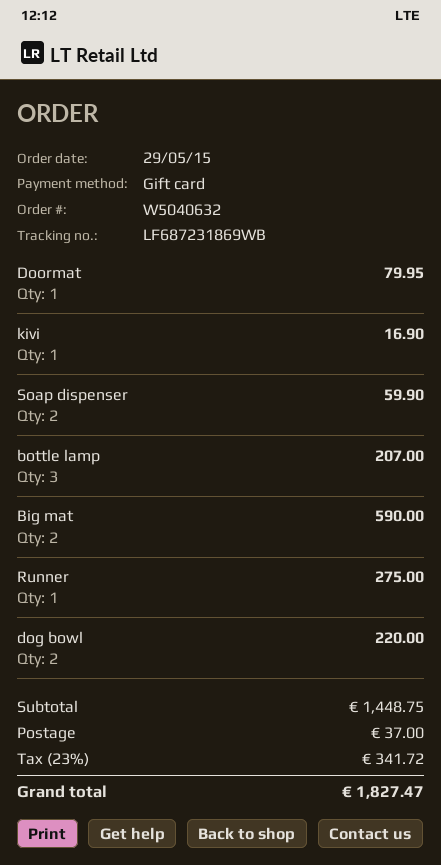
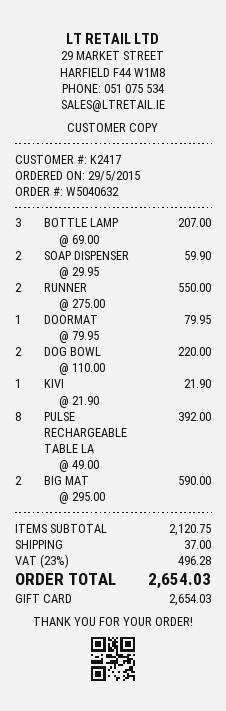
kivi: 1 for 16.90 -> 1 for 21.90
Runner: 1 for 275.00 -> 2 for 550.00
PULSE RECHARGEABLE TABLE LA: none -> 8 for 392.00
subtotal: 1448.75 -> 2120.75
tax: 23% = 341.72 -> 23% = 496.28
total: 1827.47 -> 2654.03

